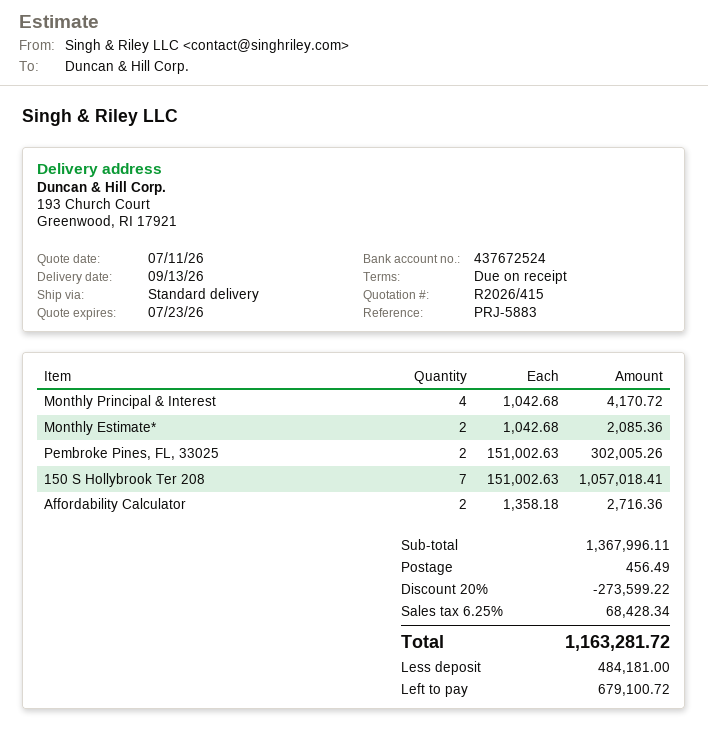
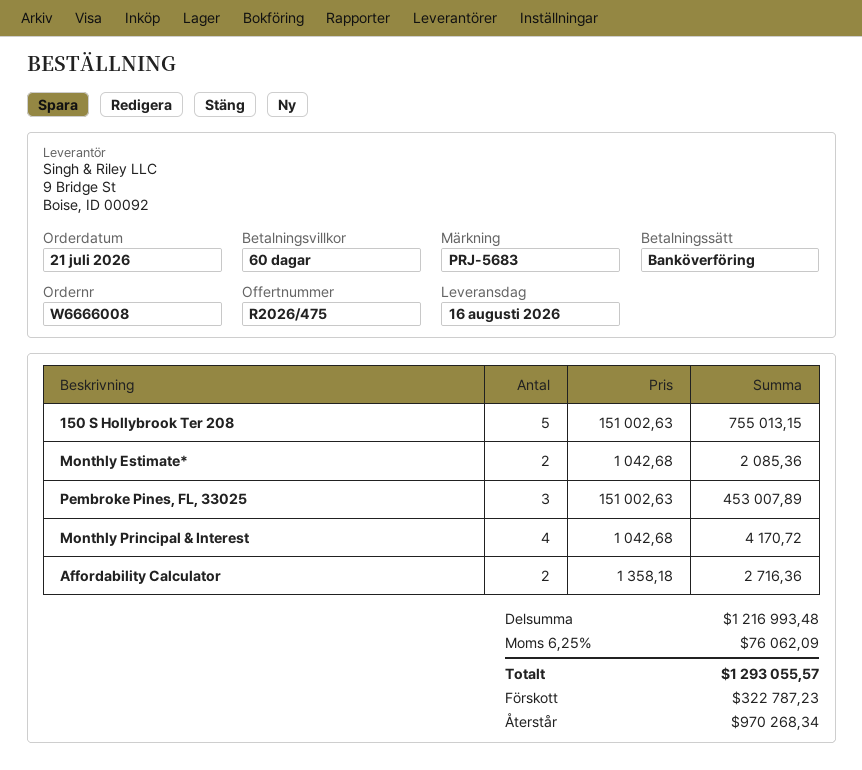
quote number: R2026/415 -> R2026/475
delivery date: 2026-09-13 -> 2026-08-16
payment terms: on receipt -> 60 days
reference: PRJ-5883 -> PRJ-5683
Pembroke Pines, FL, 33025: 2 x 151002.63 = 302005.26 -> 3 x 151002.63 = 453007.89
150 S Hollybrook Ter 208: 7 x 151002.63 = 1057018.41 -> 5 x 151002.63 = 755013.15
subtotal: 1367996.11 -> 1216993.48
discount: 20% = 273599.22 -> none
shipping: 456.49 -> none
tax: 6.25% = 68428.34 -> 6.25% = 76062.09
total: 1163281.72 -> 1293055.57
deposit: 484181.00 -> 322787.23
balance: 679100.72 -> 970268.34

